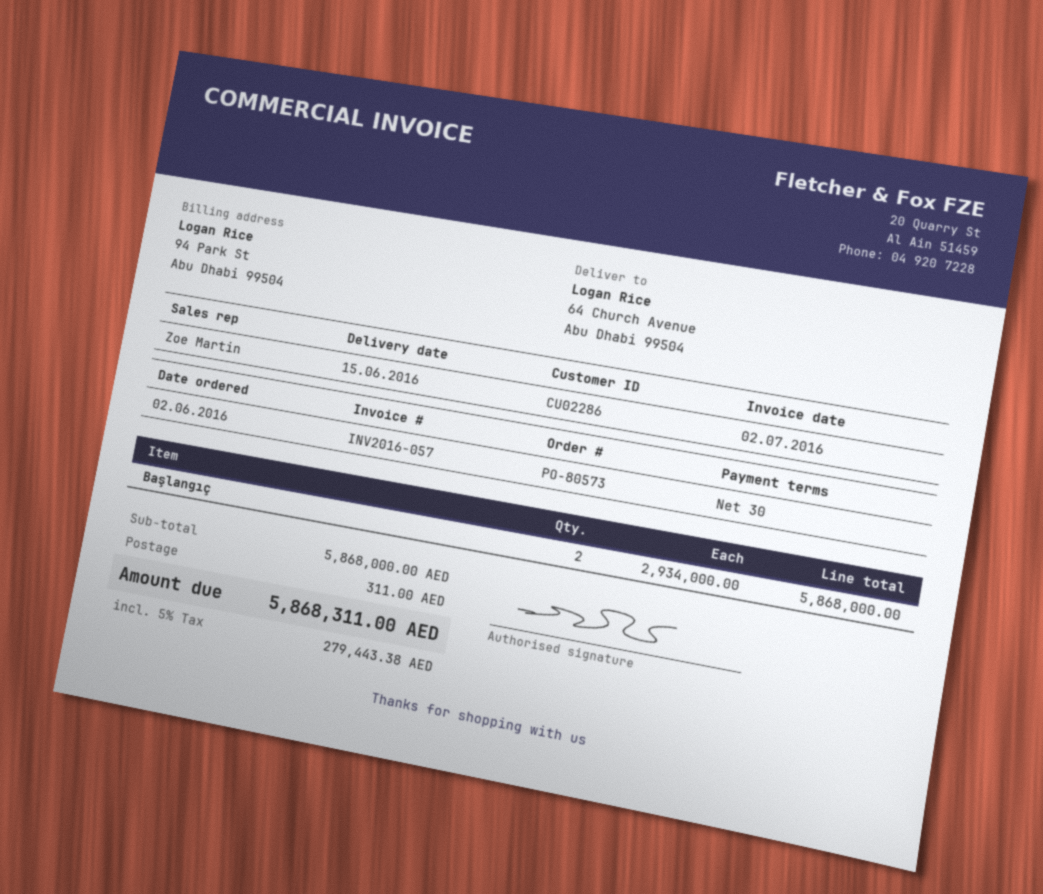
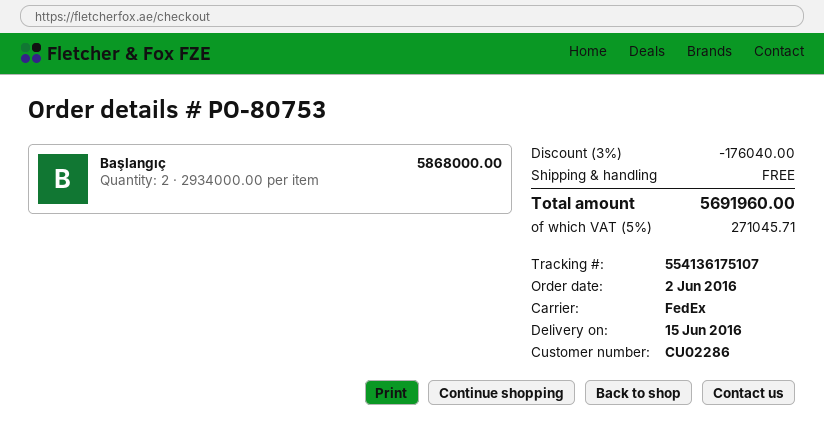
order number: PO-80573 -> PO-80753
discount: none -> 3% = 176040.00
shipping: 311.00 -> 0.00
tax: 5% = 279443.38 -> 5% = 271045.71
total: 5868311.00 -> 5691960.00

